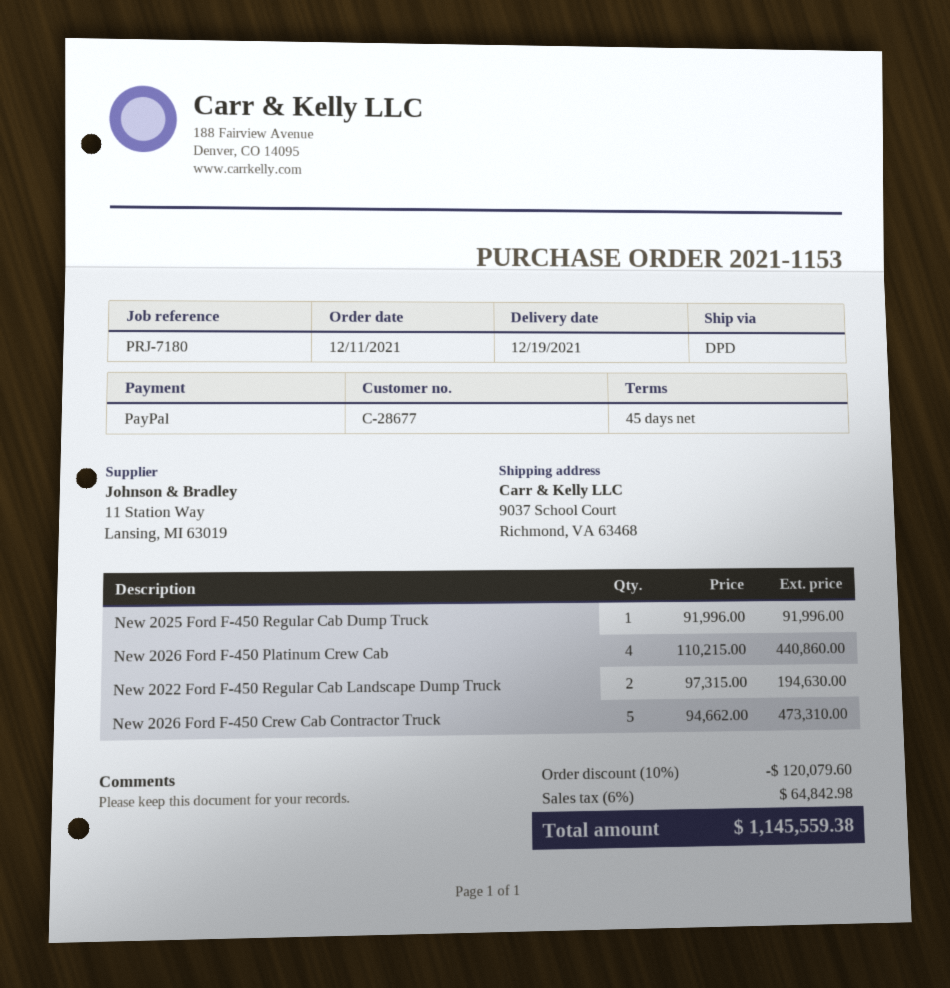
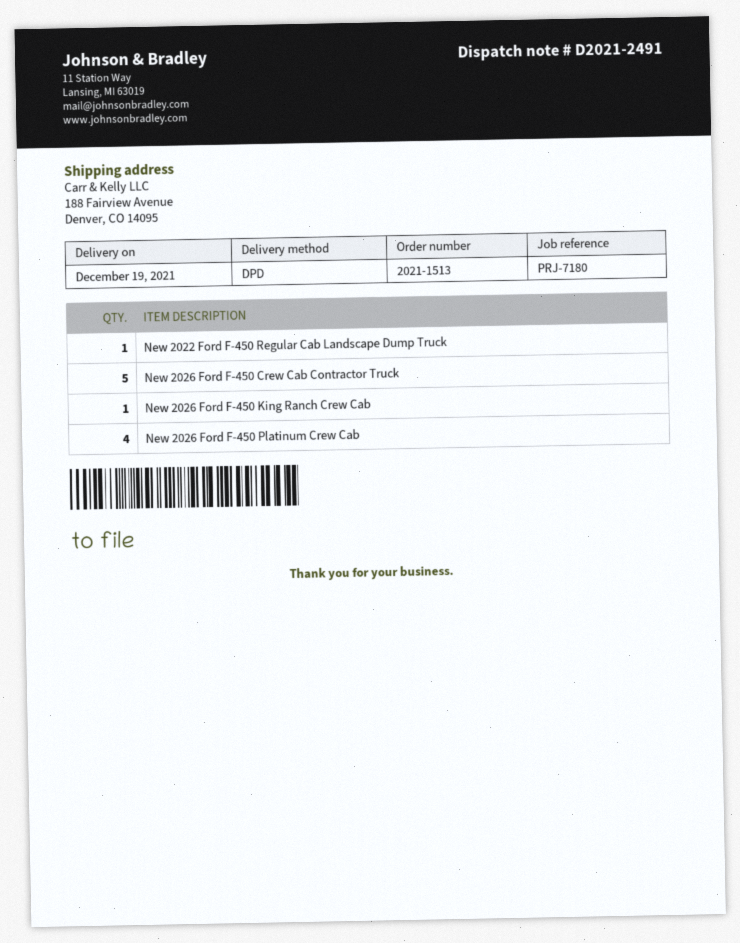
order number: 2021-1153 -> 2021-1513
ship to: 9037 School Court, Richmond, VA 63468 -> 188 Fairview Avenue, Denver, CO 14095
New 2025 Ford F-450 Regular Cab Dump Truck: 1 -> none
New 2022 Ford F-450 Regular Cab Landscape Dump Truck: 2 -> 1
New 2026 Ford F-450 King Ranch Crew Cab: none -> 1

